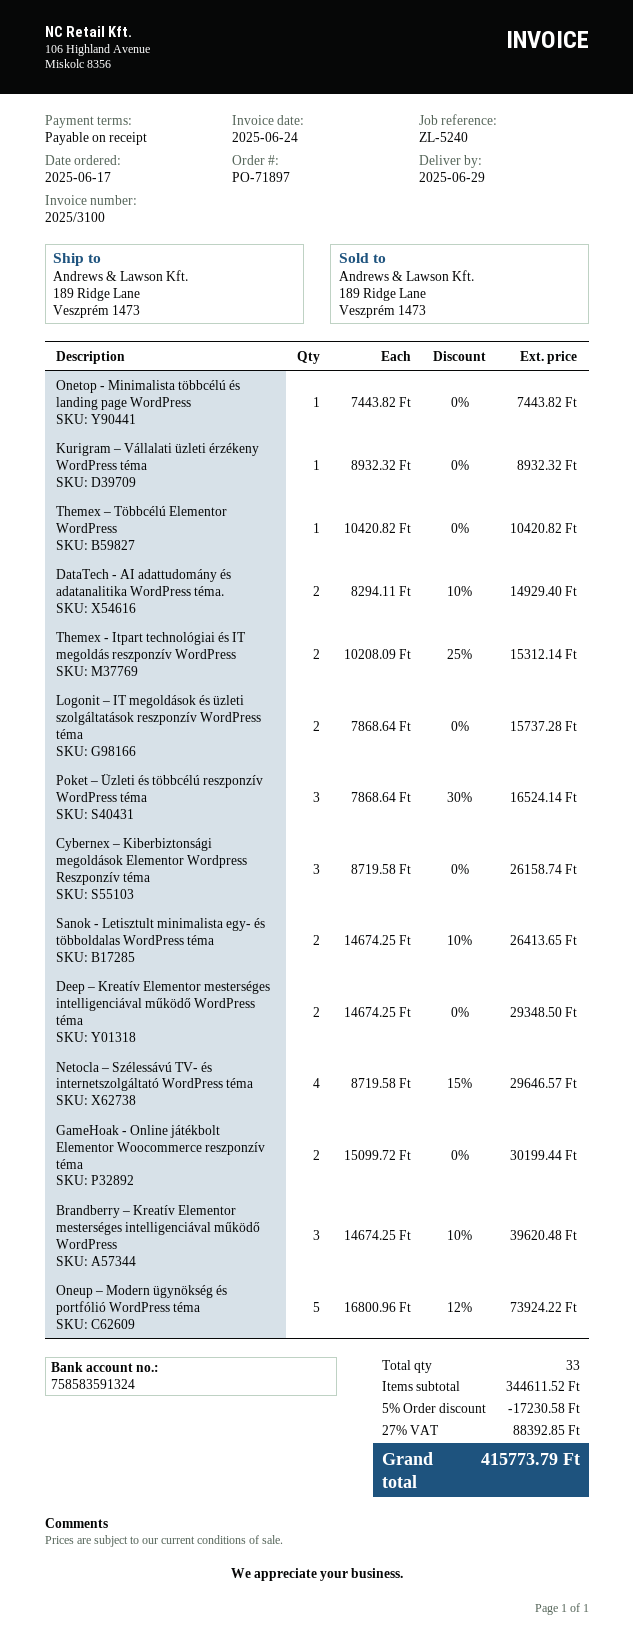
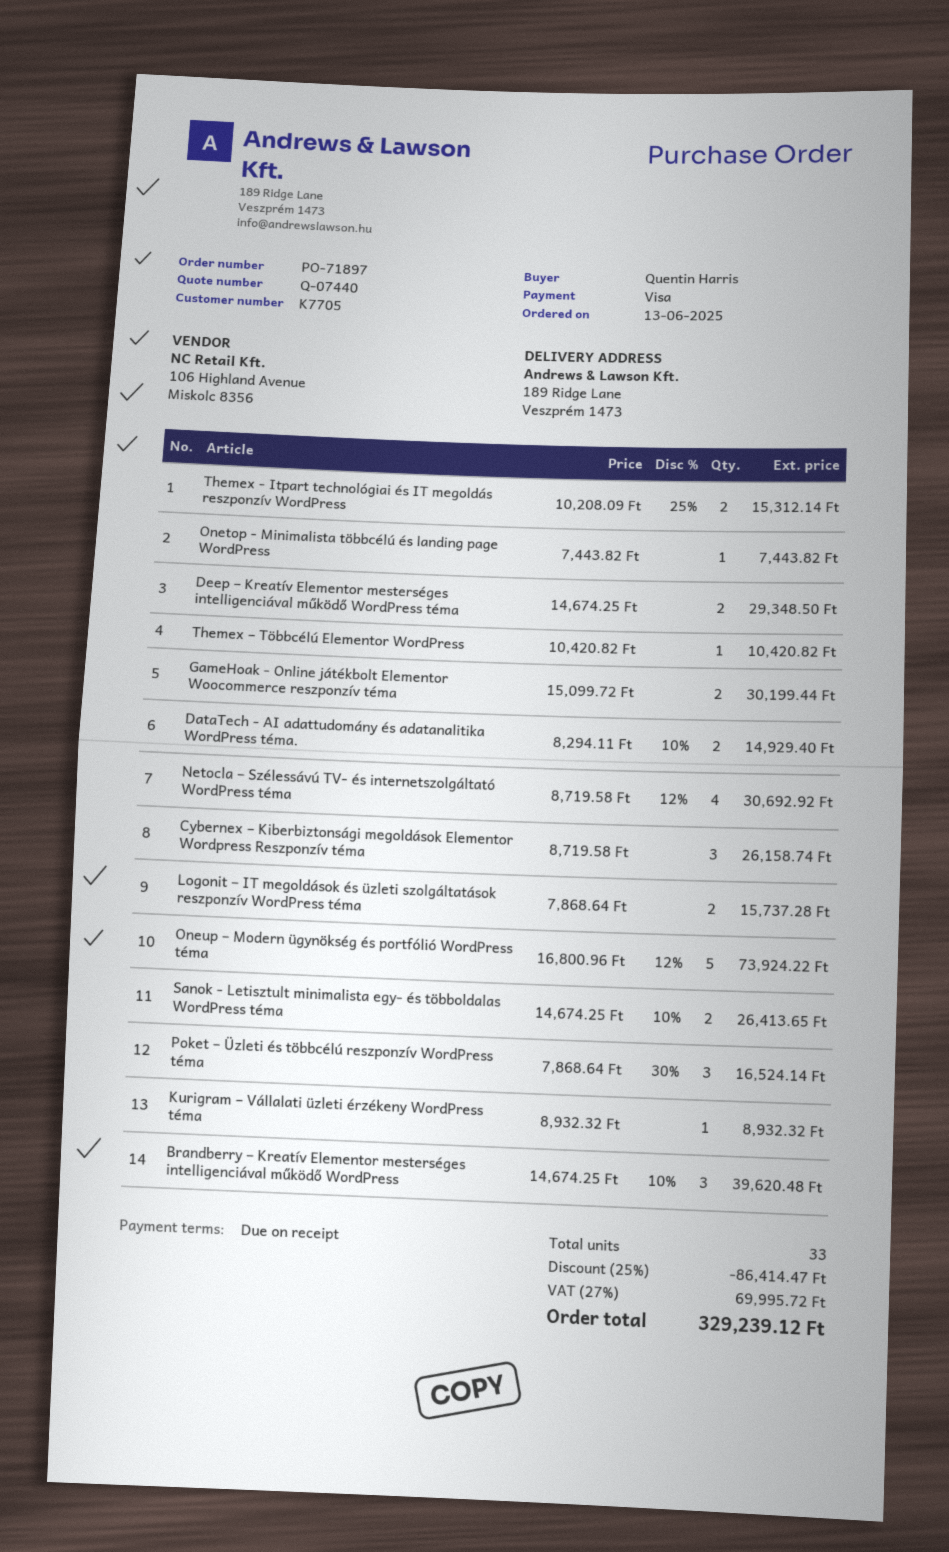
order date: 2025-06-17 -> 2025-06-13
Netocla – Szélessávú TV- és internetszolgáltató WordPress téma: 4 x 8719.58 - 15% = 29646.57 -> 4 x 8719.58 - 12% = 30692.92
discount: 5% = 17230.58 -> 25% = 86414.47
tax: 27% = 88392.85 -> 27% = 69995.72
total: 415773.79 -> 329239.12

